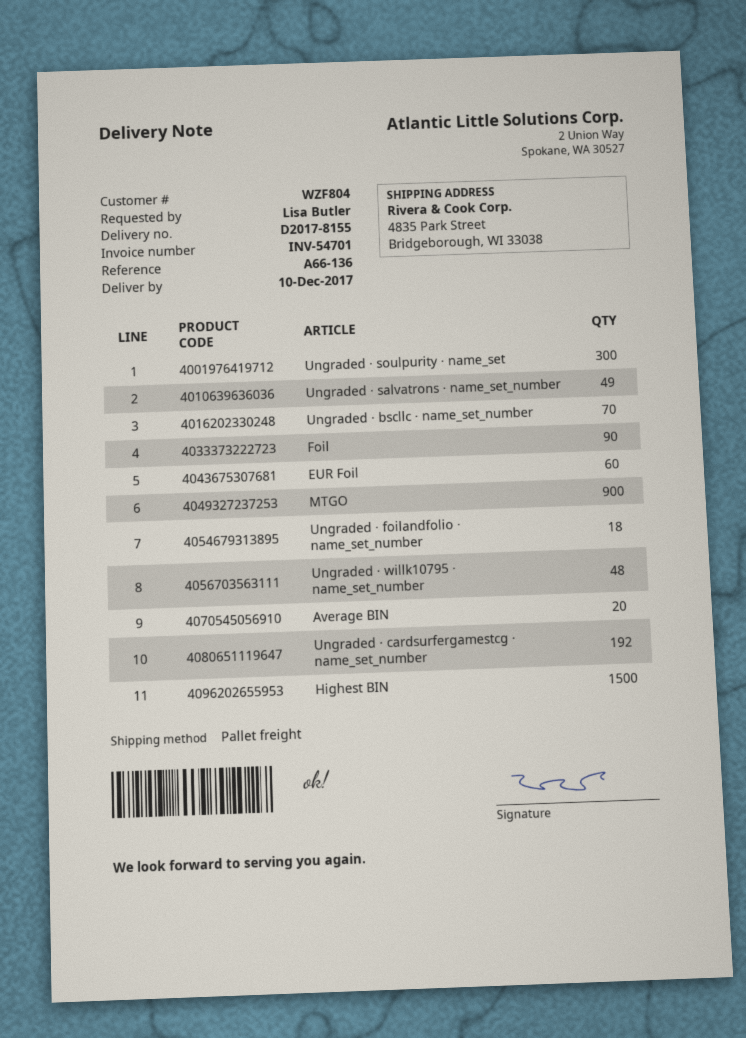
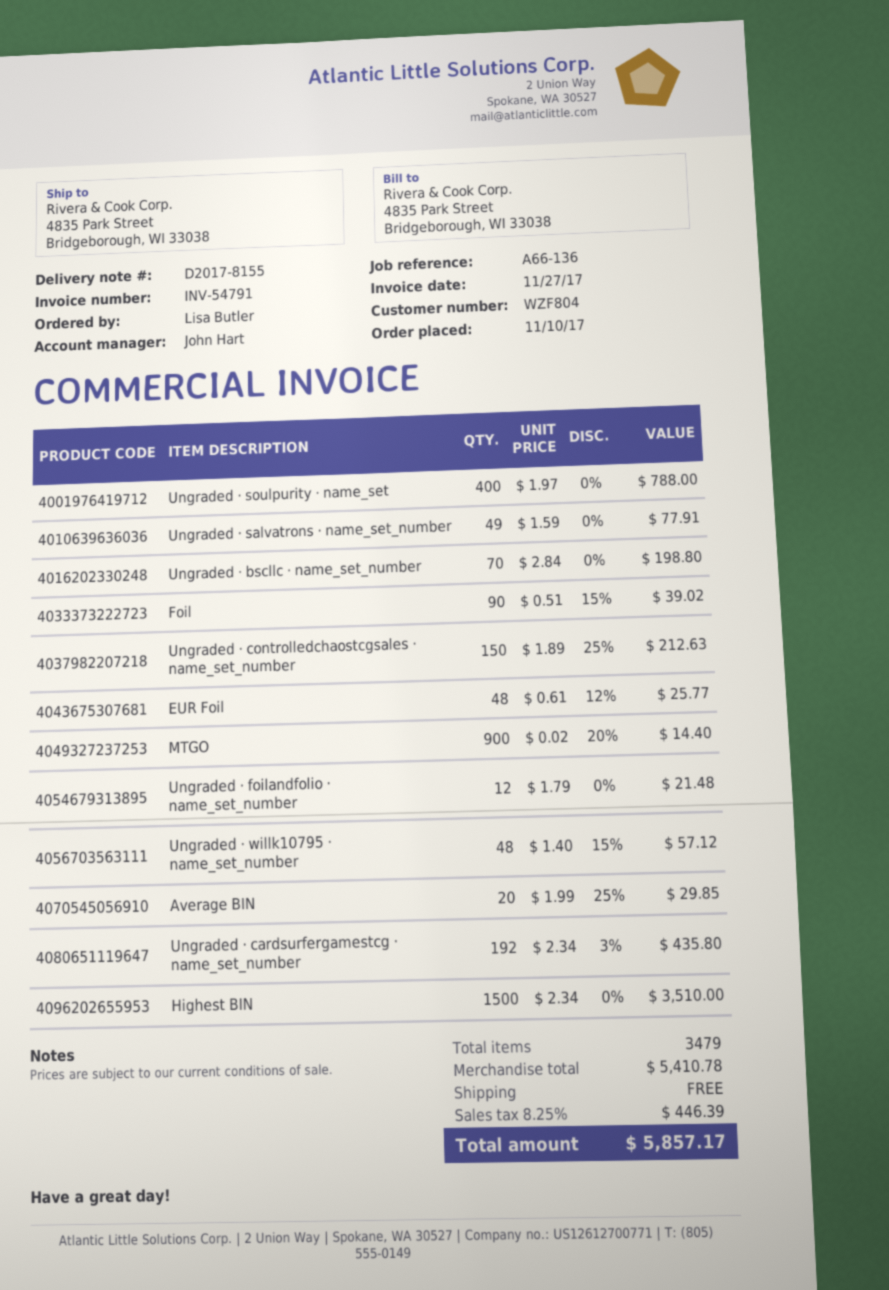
invoice number: INV-54701 -> INV-54791
Ungraded · soulpurity · name_set: 300 -> 400
EUR Foil: 60 -> 48
Ungraded · foilandfolio · name_set_number: 18 -> 12
Ungraded · controlledchaostcgsales · name_set_number: none -> 150

